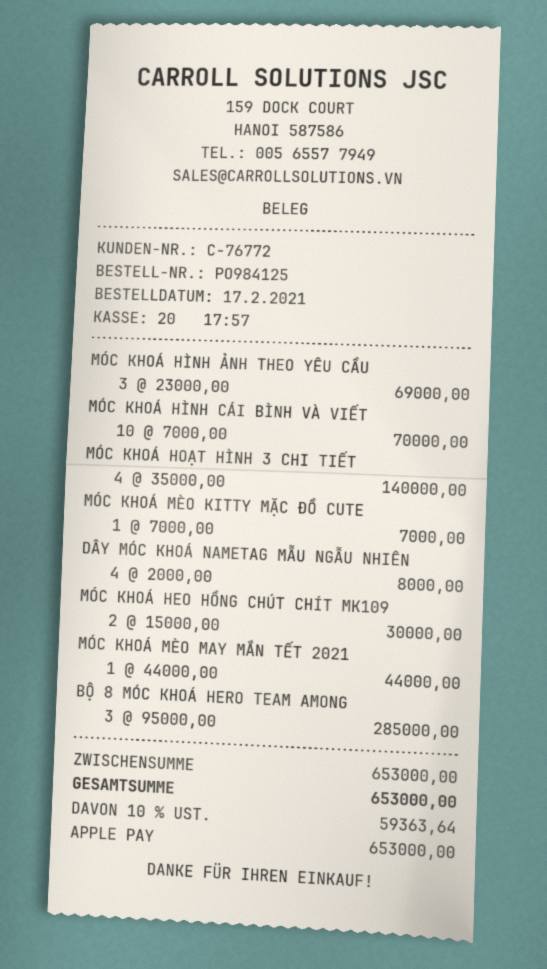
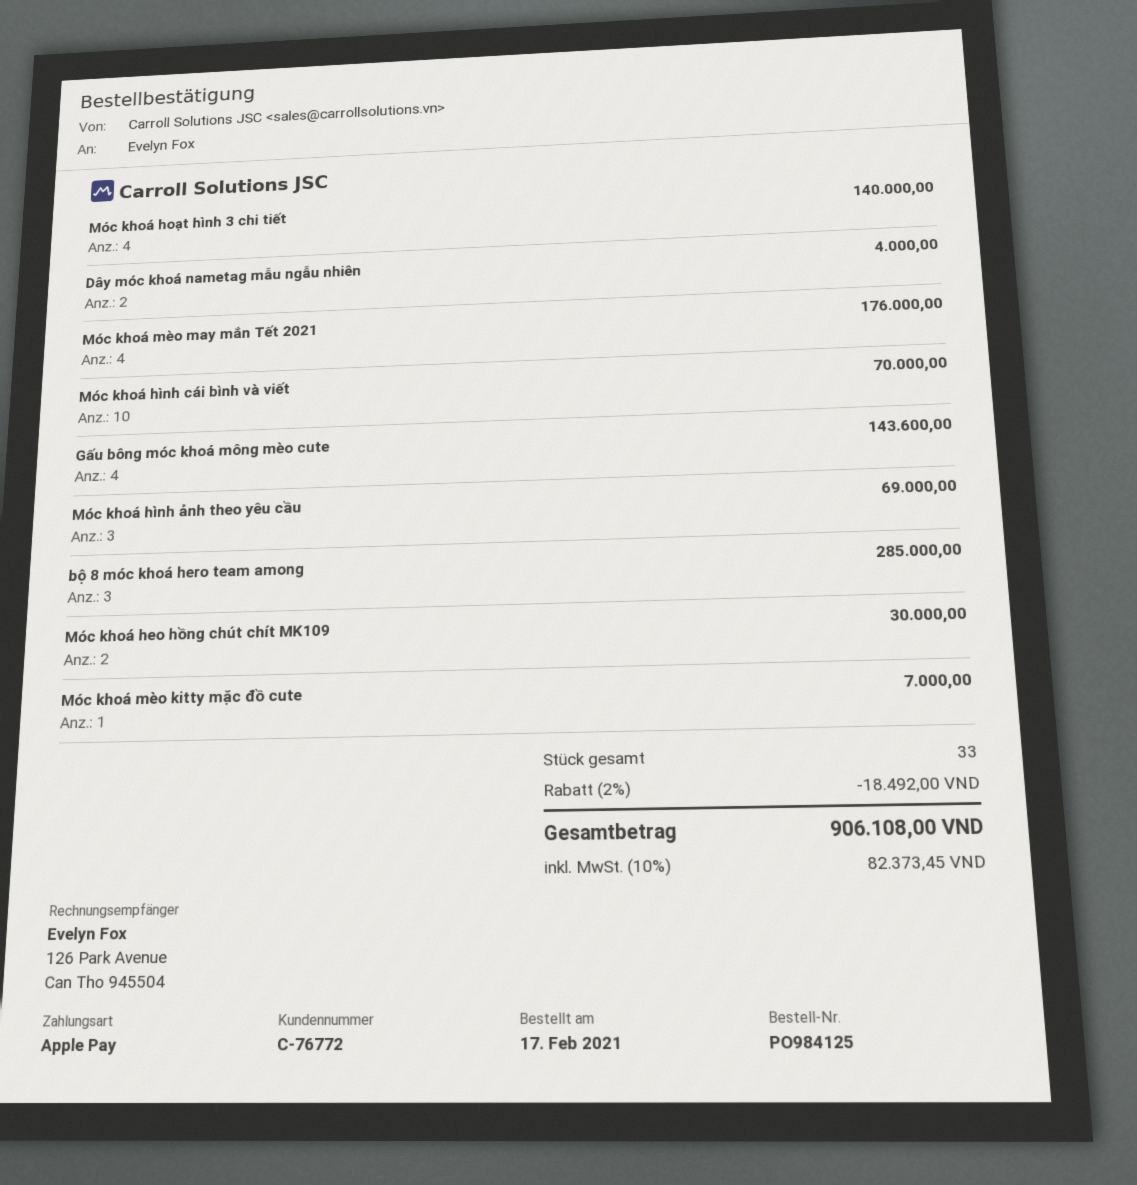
DÂY MÓC KHOÁ NAMETAG MẪU NGẪU NHIÊN: 4 for 8000.00 -> 2 for 4000.00
MÓC KHOÁ MÈO MAY MẮN TẾT 2021: 1 for 44000.00 -> 4 for 176000.00
Gấu bông móc khoá mông mèo cute: none -> 4 for 143600.00
discount: none -> 2% = 18492.00
tax: 10% = 59363.64 -> 10% = 82373.45
total: 653000.00 -> 906108.00

